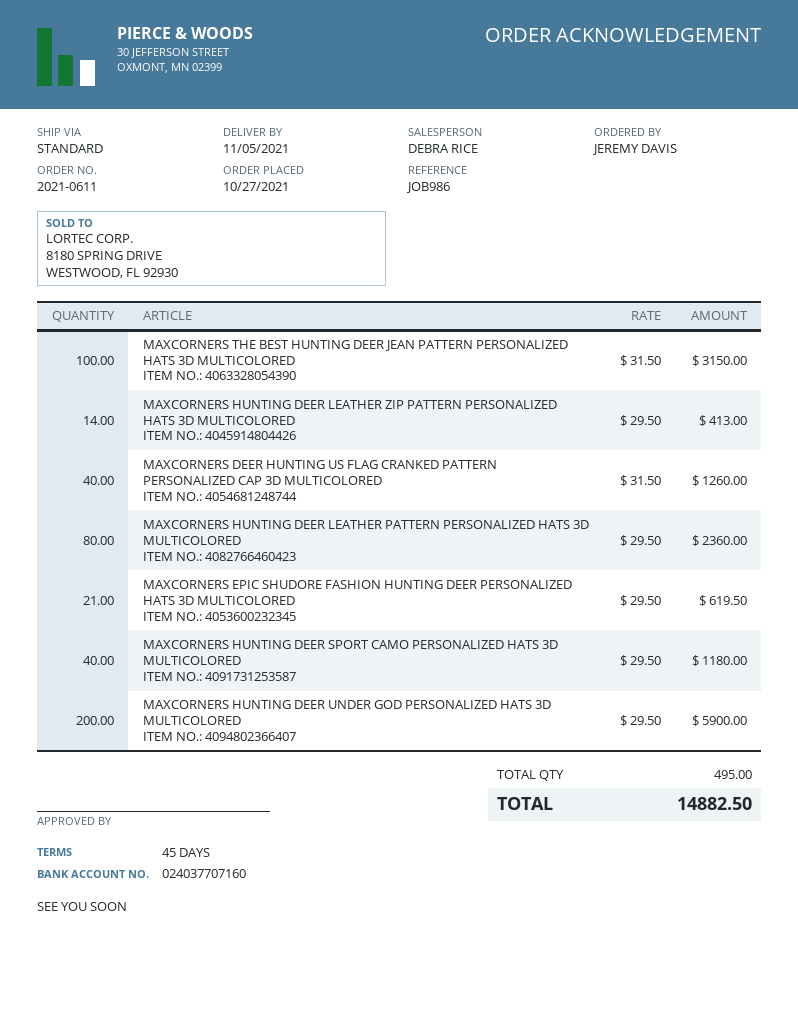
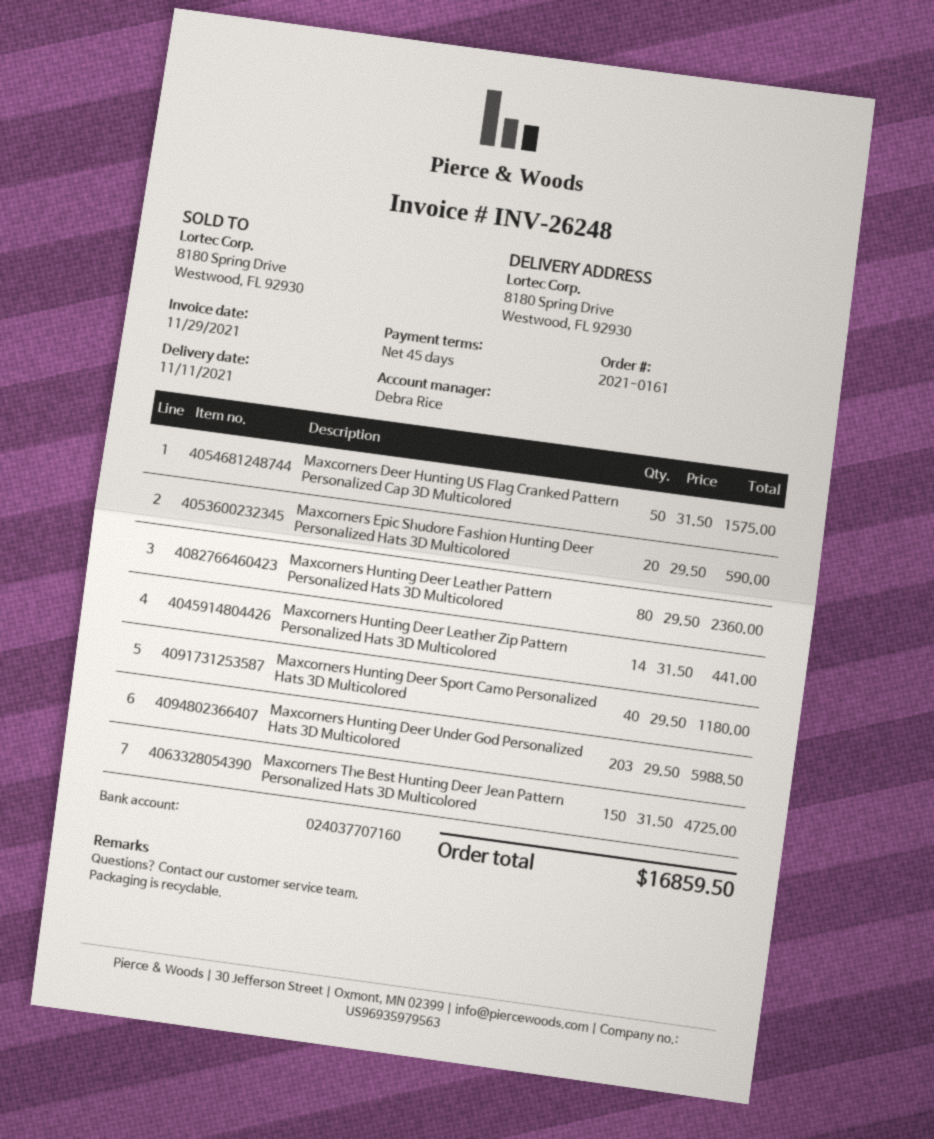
order number: 2021-0611 -> 2021-0161
delivery date: 2021-11-05 -> 2021-11-11
MAXCORNERS THE BEST HUNTING DEER JEAN PATTERN PERSONALIZED HATS 3D MULTICOLORED: 100 x 31.50 = 3150.00 -> 150 x 31.50 = 4725.00
MAXCORNERS HUNTING DEER LEATHER ZIP PATTERN PERSONALIZED HATS 3D MULTICOLORED: 14 x 29.50 = 413.00 -> 14 x 31.50 = 441.00
MAXCORNERS DEER HUNTING US FLAG CRANKED PATTERN PERSONALIZED CAP 3D MULTICOLORED: 40 x 31.50 = 1260.00 -> 50 x 31.50 = 1575.00
MAXCORNERS EPIC SHUDORE FASHION HUNTING DEER PERSONALIZED HATS 3D MULTICOLORED: 21 x 29.50 = 619.50 -> 20 x 29.50 = 590.00
MAXCORNERS HUNTING DEER UNDER GOD PERSONALIZED HATS 3D MULTICOLORED: 200 x 29.50 = 5900.00 -> 203 x 29.50 = 5988.50
total: 14882.50 -> 16859.50

